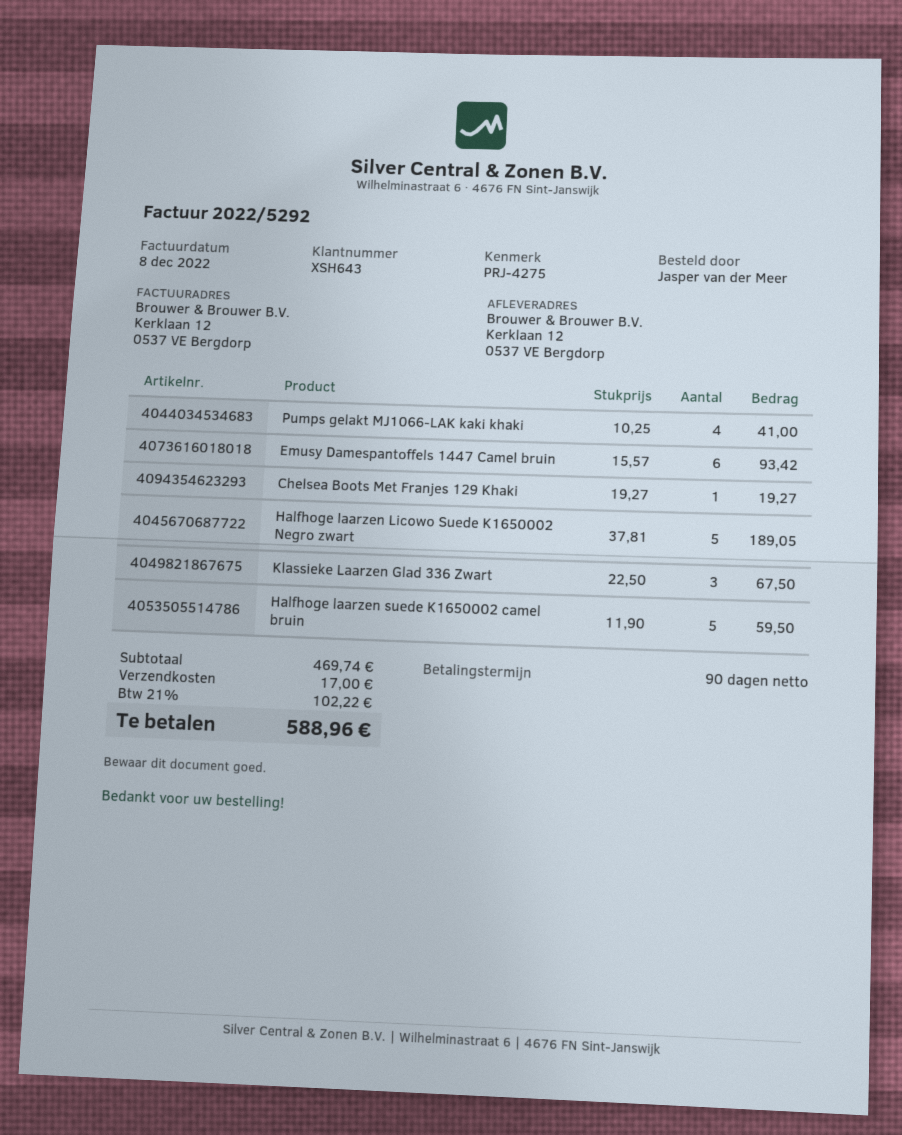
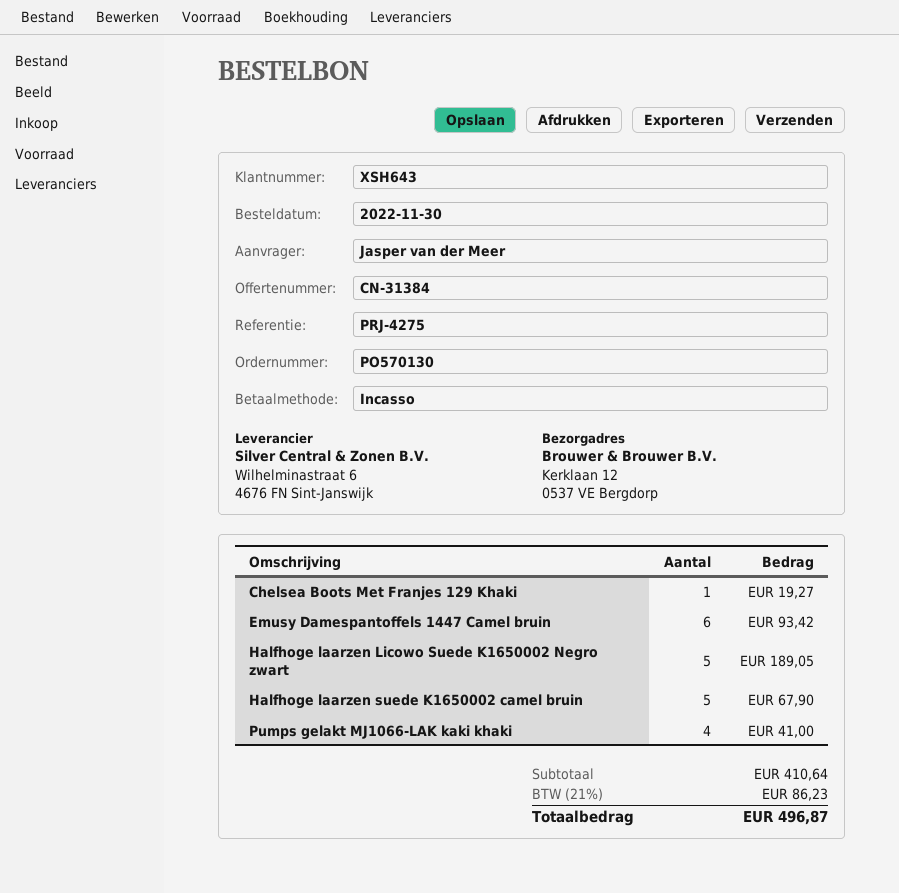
Klassieke Laarzen Glad 336 Zwart: 3 for 67.50 -> none
Halfhoge laarzen suede K1650002 camel bruin: 5 for 59.50 -> 5 for 67.90
subtotal: 469.74 -> 410.64
shipping: 17.00 -> none
tax: 21% = 102.22 -> 21% = 86.23
total: 588.96 -> 496.87

